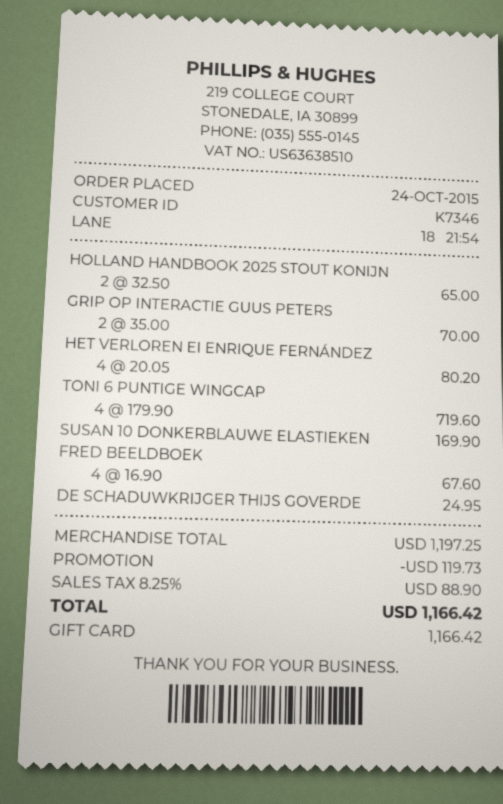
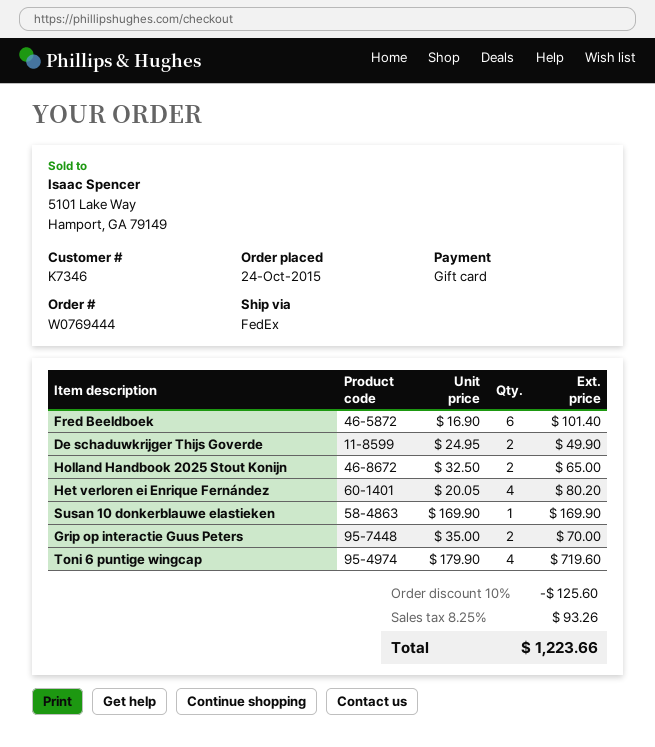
FRED BEELDBOEK: 4 x 16.90 = 67.60 -> 6 x 16.90 = 101.40
DE SCHADUWKRIJGER THIJS GOVERDE: 1 x 24.95 = 24.95 -> 2 x 24.95 = 49.90
discount: 119.73 -> 125.60
tax: 8.25% = 88.90 -> 8.25% = 93.26
total: 1166.42 -> 1223.66

